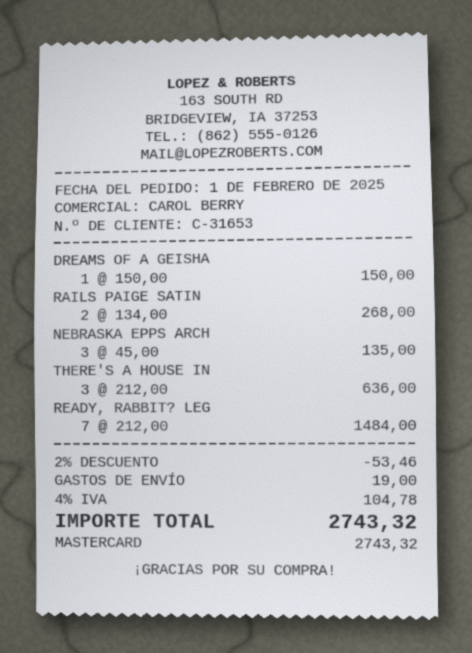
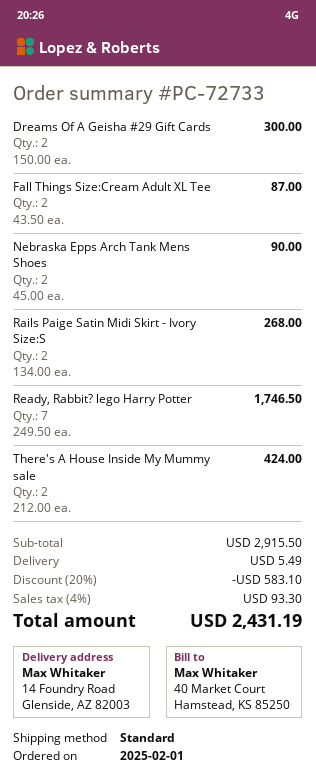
DREAMS OF A GEISHA: 1 x 150.00 = 150.00 -> 2 x 150.00 = 300.00
NEBRASKA EPPS ARCH: 3 x 45.00 = 135.00 -> 2 x 45.00 = 90.00
THERE'S A HOUSE IN: 3 x 212.00 = 636.00 -> 2 x 212.00 = 424.00
READY, RABBIT? LEG: 7 x 212.00 = 1484.00 -> 7 x 249.50 = 1746.50
Fall Things Size:Cream Adult XL Tee: none -> 2 x 43.50 = 87.00
discount: 2% = 53.46 -> 20% = 583.10
shipping: 19.00 -> 5.49
tax: 4% = 104.78 -> 4% = 93.30
total: 2743.32 -> 2431.19

